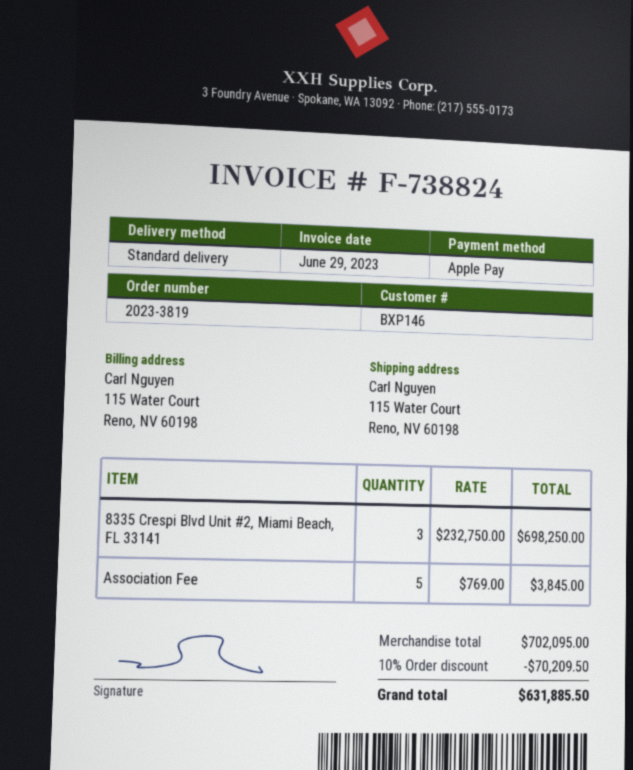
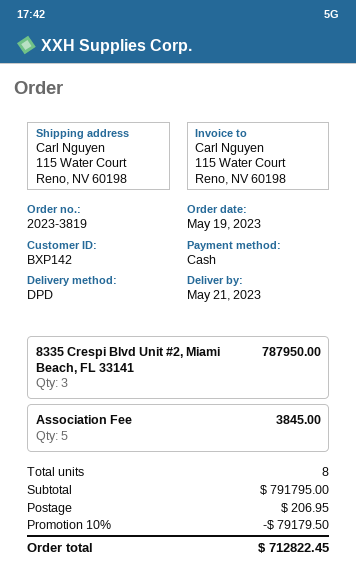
customer number: BXP146 -> BXP142
payment method: Apple Pay -> cash
shipping method: standard -> DPD
8335 Crespi Blvd Unit #2, Miami Beach, FL 33141: 3 for 698250.00 -> 3 for 787950.00
subtotal: 702095.00 -> 791795.00
discount: 10% = 70209.50 -> 10% = 79179.50
shipping: none -> 206.95
total: 631885.50 -> 712822.45

